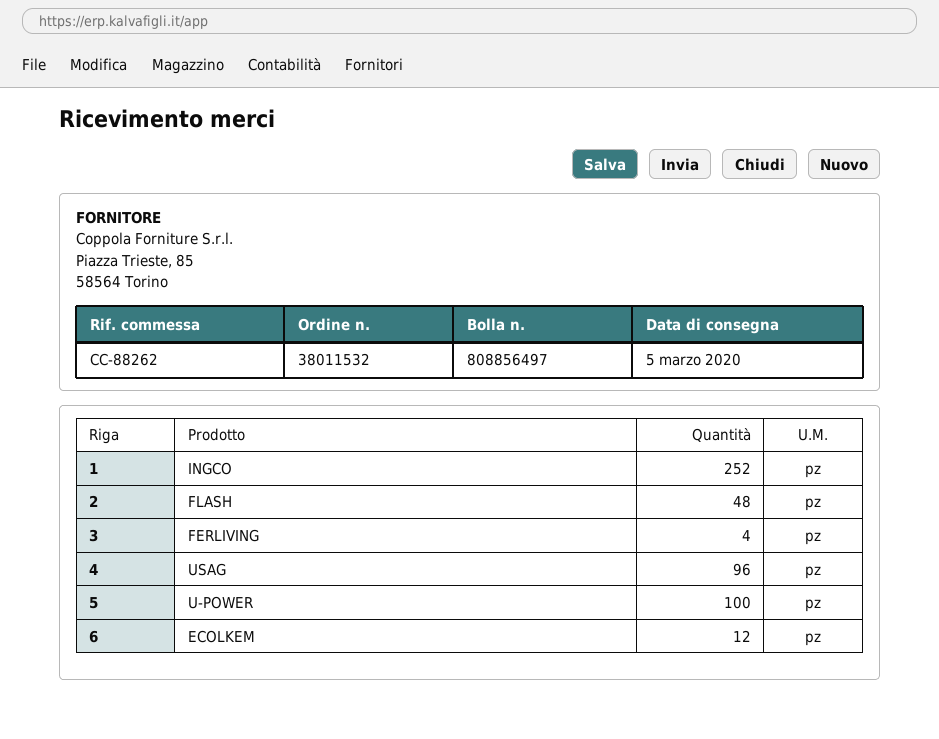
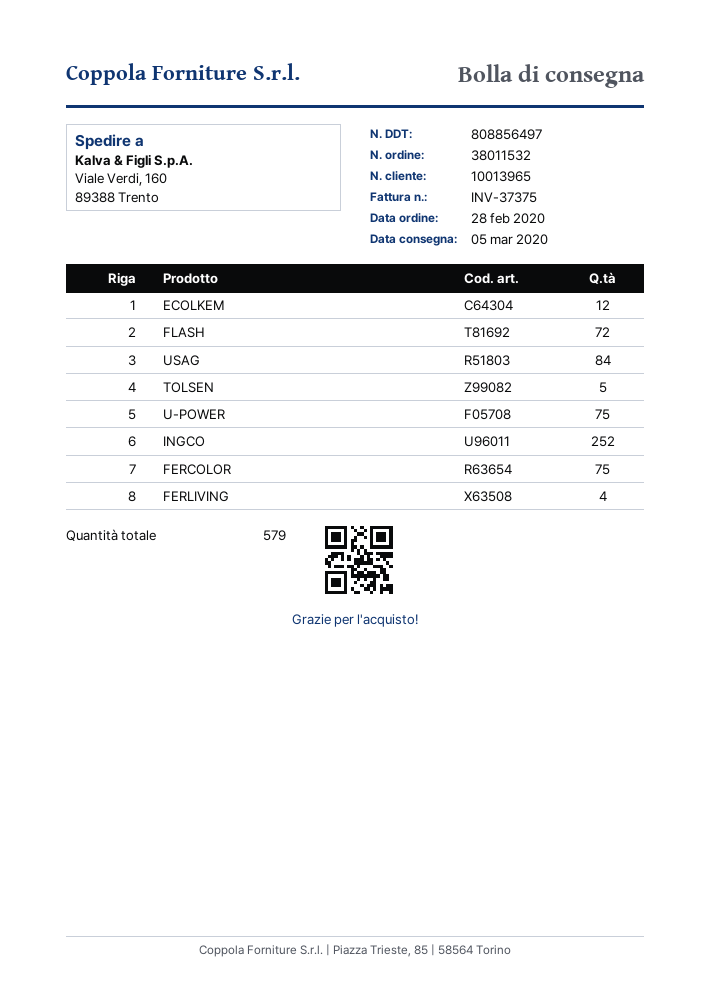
FLASH: 48 -> 72
USAG: 96 -> 84
U-POWER: 100 -> 75
TOLSEN: none -> 5
FERCOLOR: none -> 75

